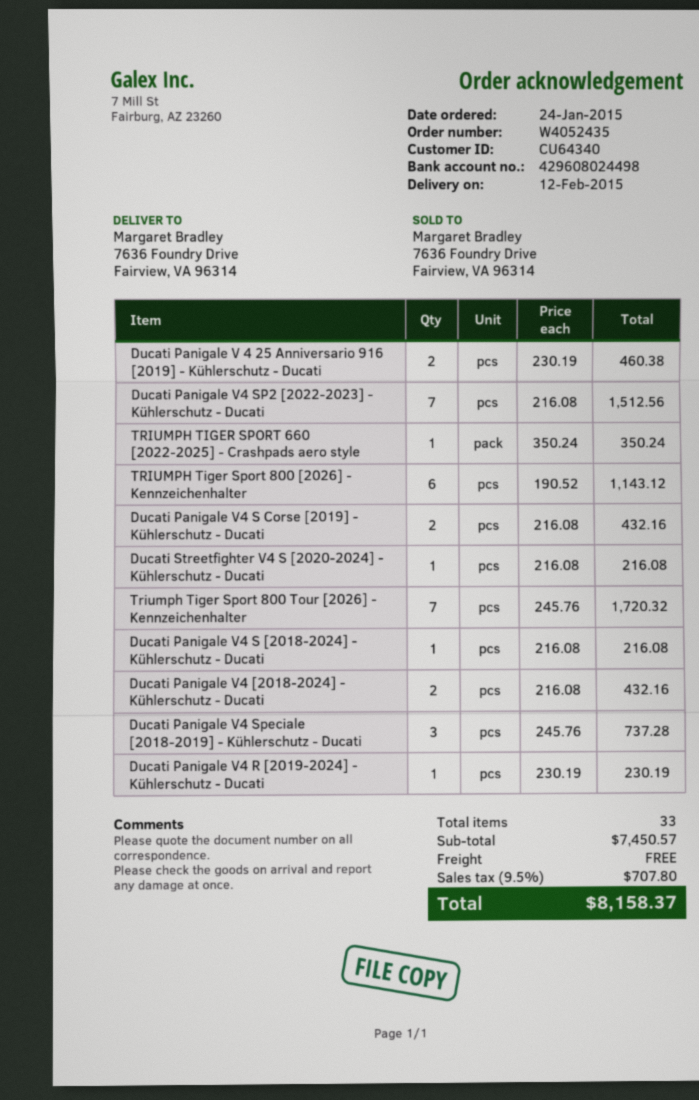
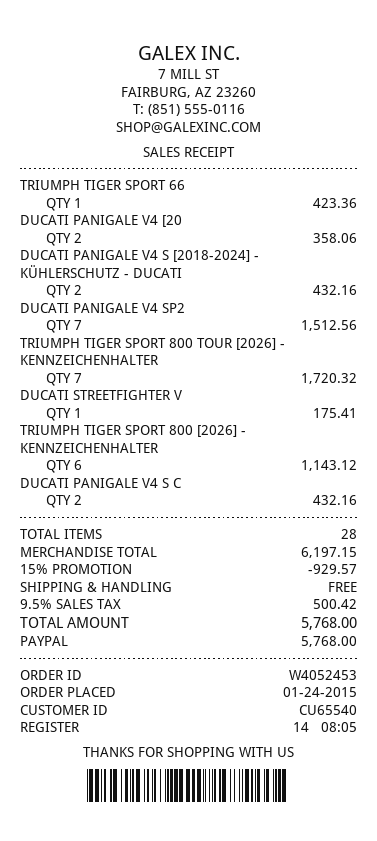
order number: W4052435 -> W4052453
customer number: CU64340 -> CU65540
Ducati Panigale V 4 25 Anniversario 916 [2019] - Kühlerschutz - Ducati: 2 for 460.38 -> none
TRIUMPH TIGER SPORT 660 [2022-2025] - Crashpads aero style: 1 for 350.24 -> 1 for 423.36
Ducati Streetfighter V4 S [2020-2024] - Kühlerschutz - Ducati: 1 for 216.08 -> 1 for 175.41
Ducati Panigale V4 S [2018-2024] - Kühlerschutz - Ducati: 1 for 216.08 -> 2 for 432.16
Ducati Panigale V4 [2018-2024] - Kühlerschutz - Ducati: 2 for 432.16 -> 2 for 358.06
Ducati Panigale V4 Speciale [2018-2019] - Kühlerschutz - Ducati: 3 for 737.28 -> none
Ducati Panigale V4 R [2019-2024] - Kühlerschutz - Ducati: 1 for 230.19 -> none
total quantity: 33 -> 28
subtotal: 7450.57 -> 6197.15
discount: none -> 15% = 929.57
tax: 9.5% = 707.80 -> 9.5% = 500.42
total: 8158.37 -> 5768.00

